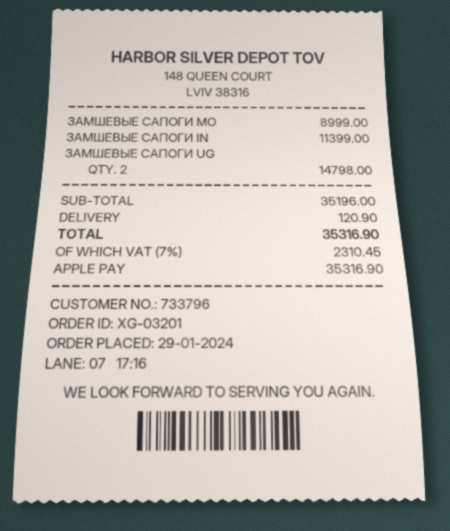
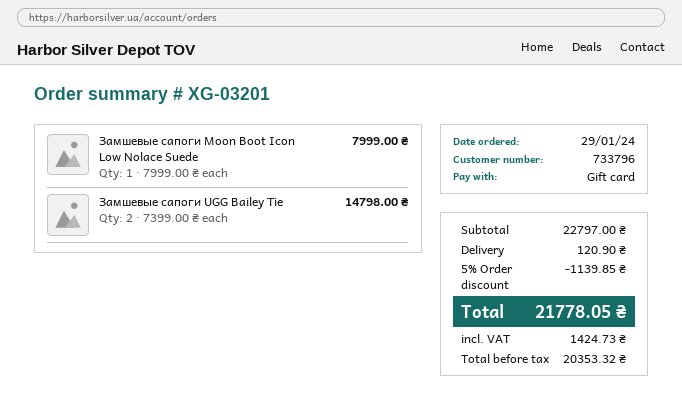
payment method: Apple Pay -> gift card
ЗАМШЕВЫЕ САПОГИ MO: 1 for 8999.00 -> 1 for 7999.00
ЗАМШЕВЫЕ САПОГИ IN: 1 for 11399.00 -> none
subtotal: 35196.00 -> 22797.00
discount: none -> 5% = 1139.85
tax: 2310.45 -> 1424.73
total: 35316.90 -> 21778.05

